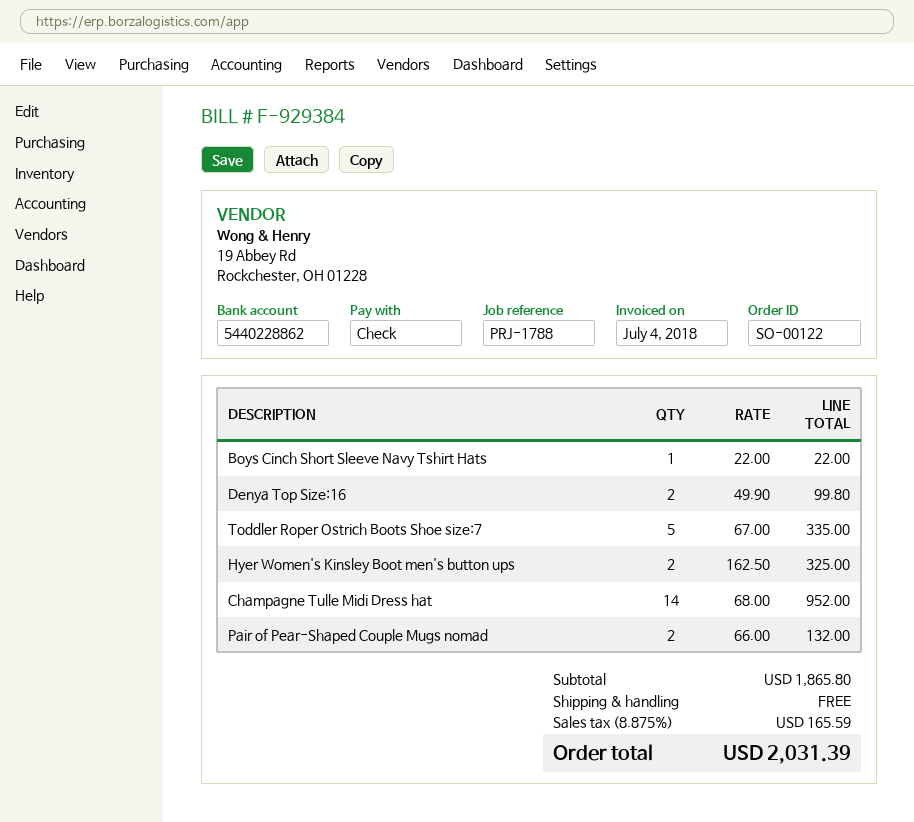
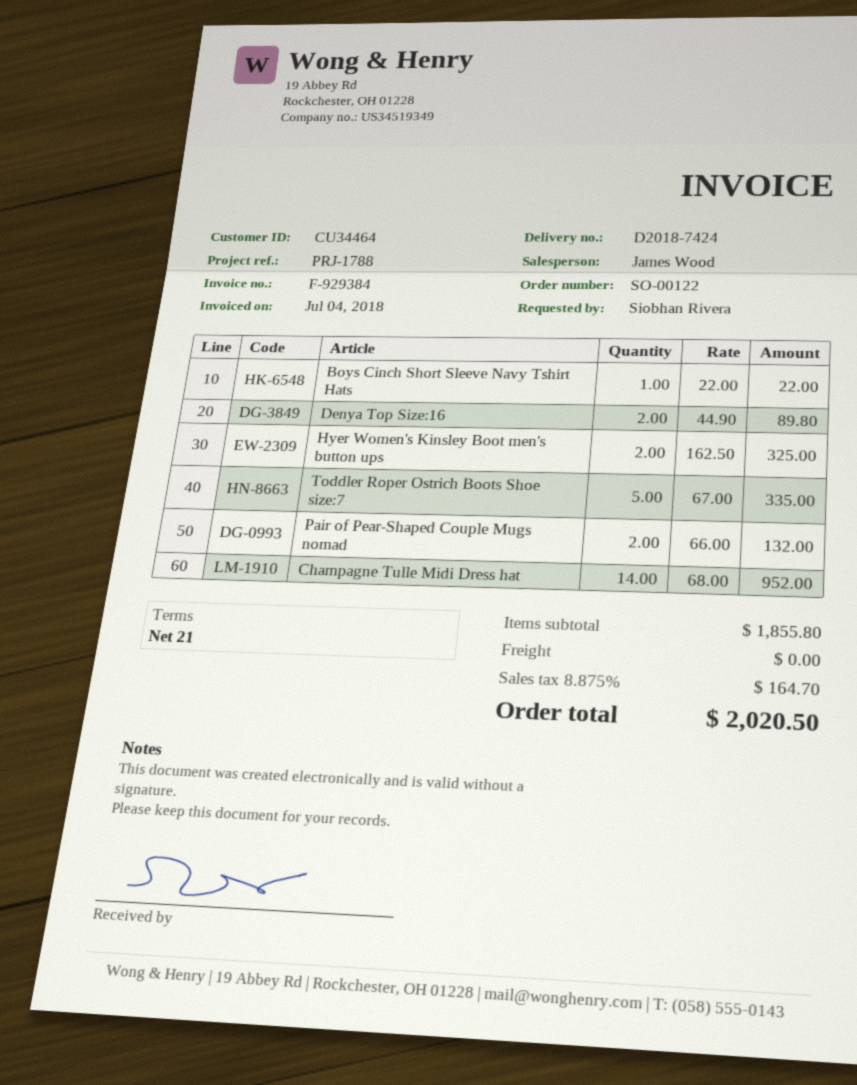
Denya Top Size:16: 2 x 49.90 = 99.80 -> 2 x 44.90 = 89.80
subtotal: 1865.80 -> 1855.80
tax: 8.875% = 165.59 -> 8.875% = 164.70
total: 2031.39 -> 2020.50

